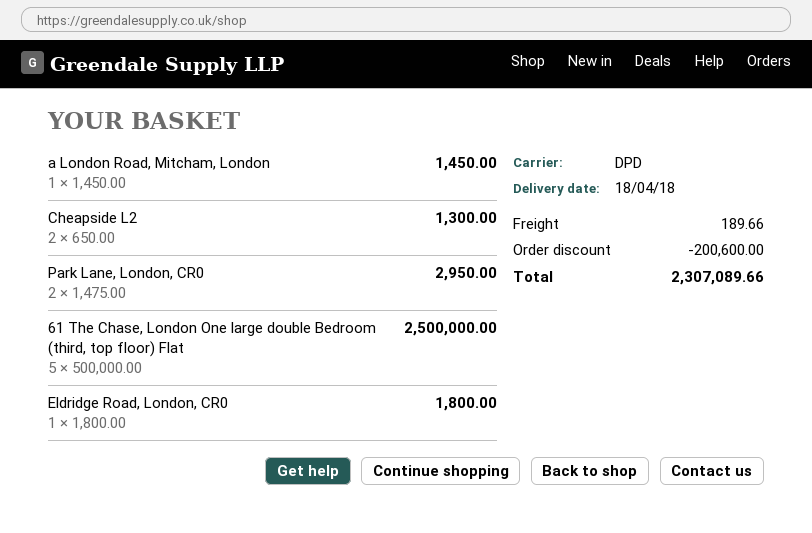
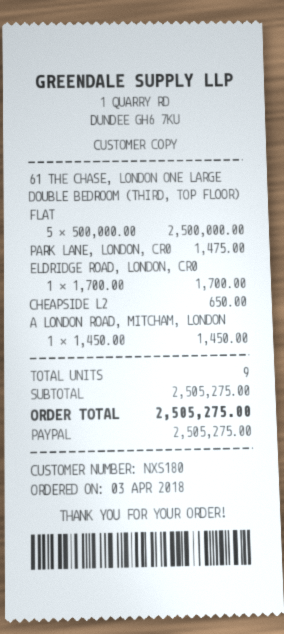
Cheapside L2: 2 x 650.00 = 1300.00 -> 1 x 650.00 = 650.00
Park Lane, London, CR0: 2 x 1475.00 = 2950.00 -> 1 x 1475.00 = 1475.00
Eldridge Road, London, CR0: 1 x 1800.00 = 1800.00 -> 1 x 1700.00 = 1700.00
discount: 200600.00 -> none
shipping: 189.66 -> none
total: 2307089.66 -> 2505275.00

